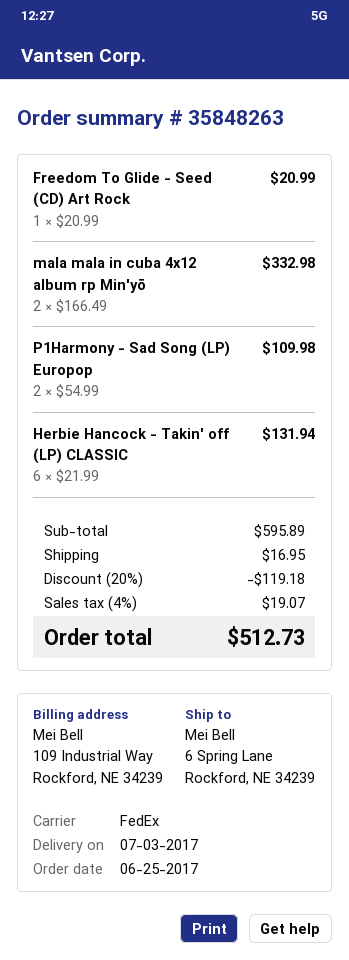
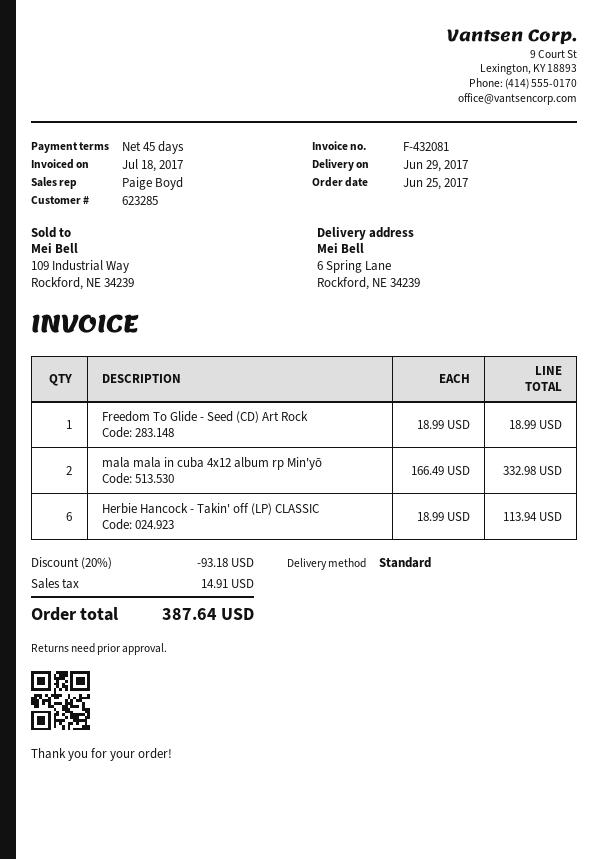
delivery date: 2017-07-03 -> 2017-06-29
shipping method: FedEx -> standard
Freedom To Glide - Seed (CD) Art Rock: 1 x 20.99 = 20.99 -> 1 x 18.99 = 18.99
P1Harmony - Sad Song (LP) Europop: 2 x 54.99 = 109.98 -> none
Herbie Hancock - Takin' off (LP) CLASSIC: 6 x 21.99 = 131.94 -> 6 x 18.99 = 113.94
discount: 20% = 119.18 -> 20% = 93.18
shipping: 16.95 -> none
tax: 19.07 -> 14.91
total: 512.73 -> 387.64

